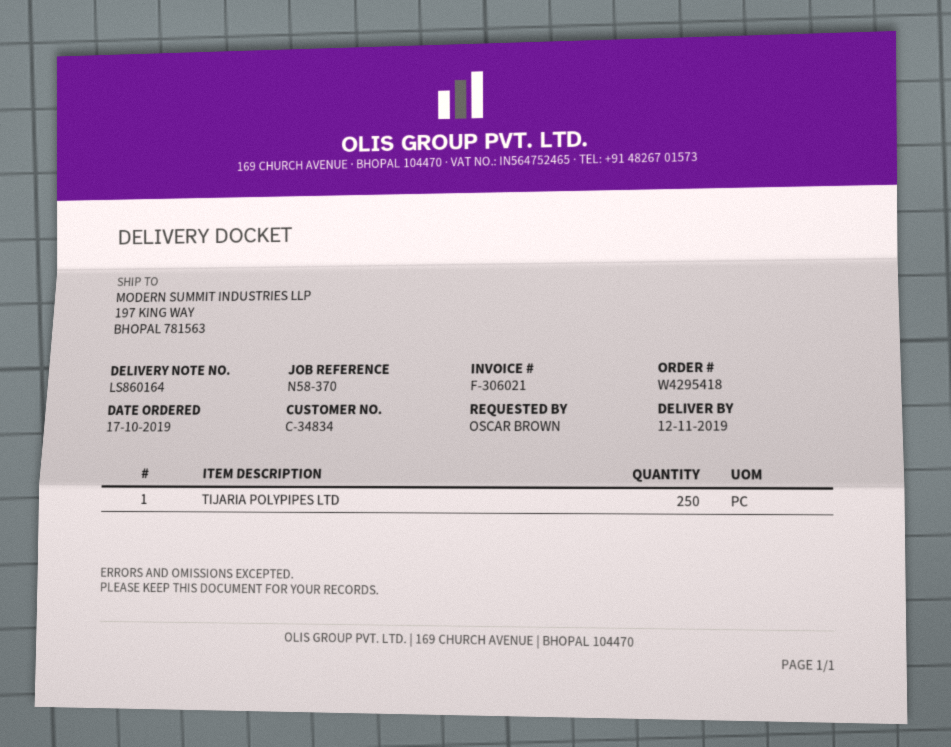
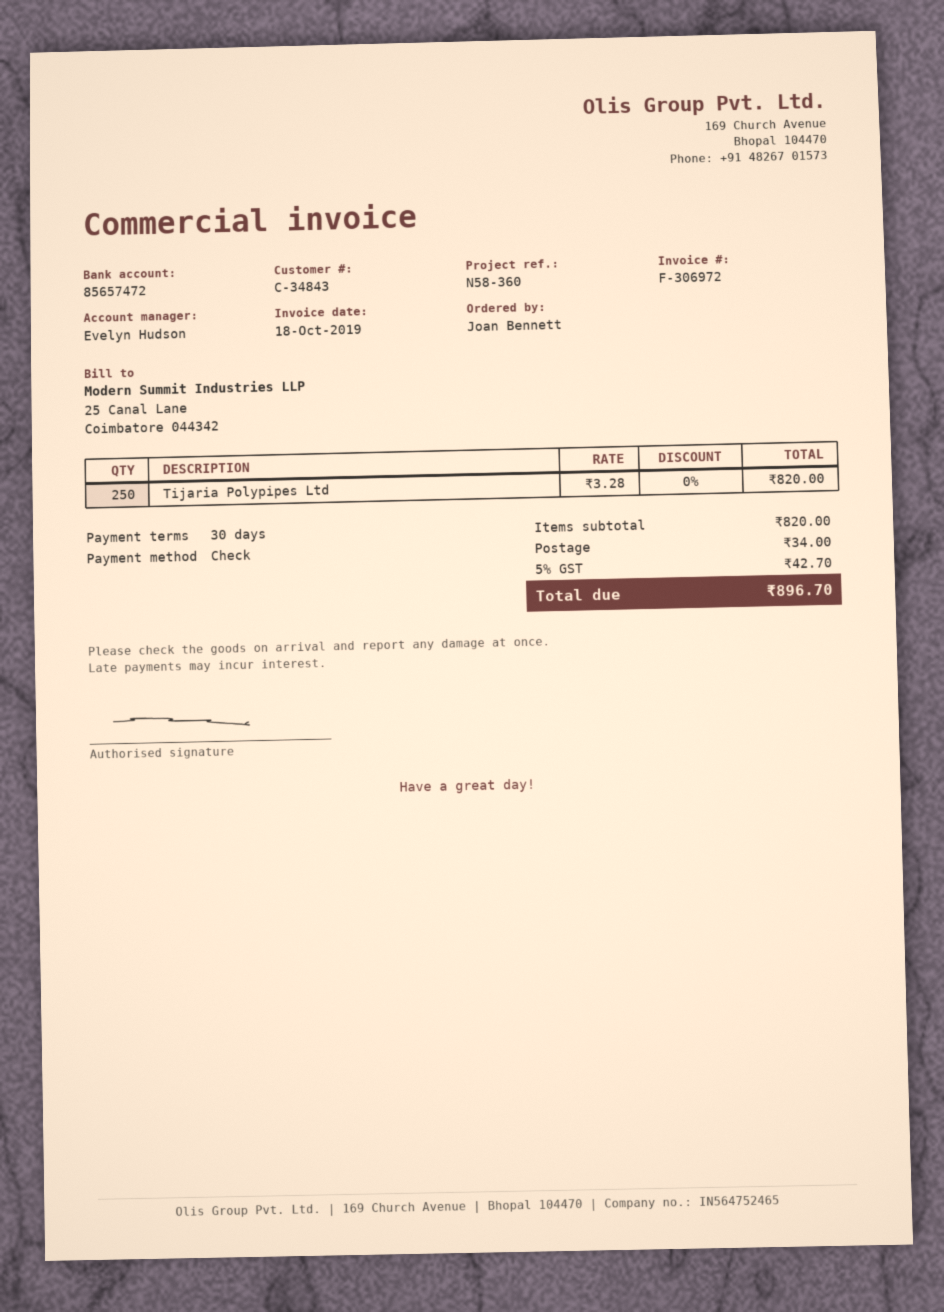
invoice number: F-306021 -> F-306972
customer number: C-34834 -> C-34843
reference: N58-370 -> N58-360
ordered by: OSCAR BROWN -> Joan Bennett

